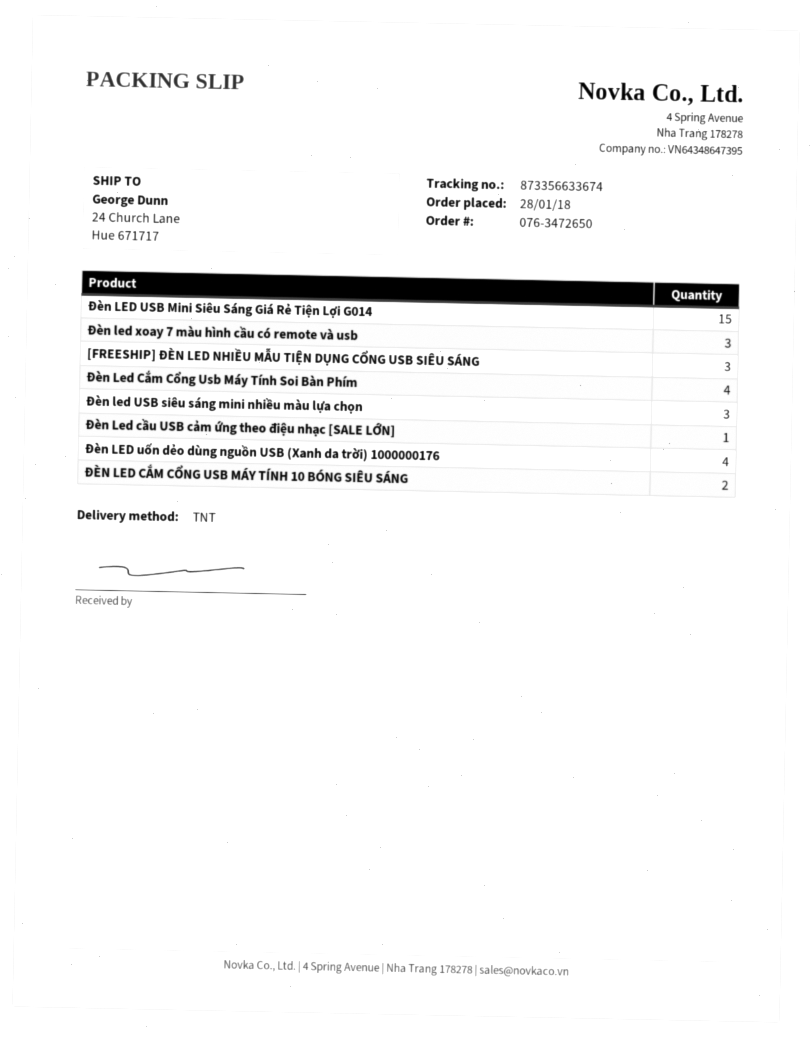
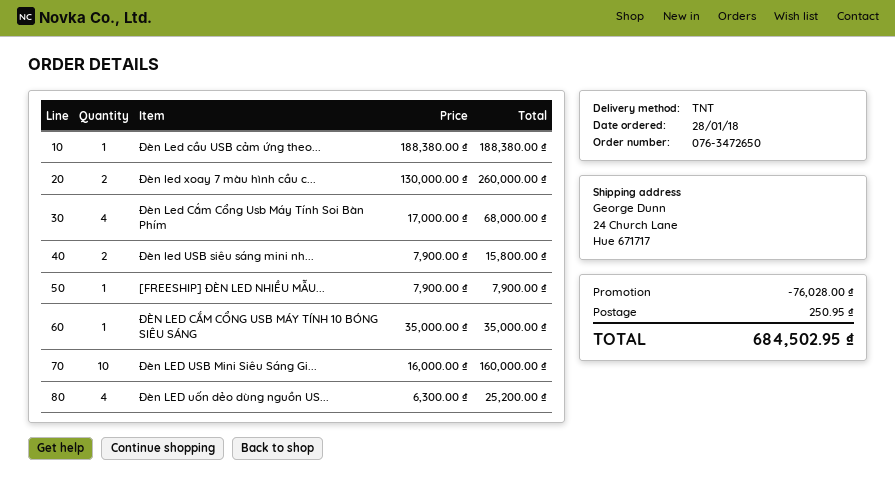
Đèn LED USB Mini Siêu Sáng Giá Rẻ Tiện Lợi G014: 15 -> 10
Đèn led xoay 7 màu hình cầu có remote và usb: 3 -> 2
[FREESHIP] ĐÈN LED NHIỀU MẪU TIỆN DỤNG CỔNG USB SIÊU SÁNG: 3 -> 1
Đèn led USB siêu sáng mini nhiều màu lựa chọn: 3 -> 2
ĐÈN LED CẮM CỔNG USB MÁY TÍNH 10 BÓNG SIÊU SÁNG: 2 -> 1

